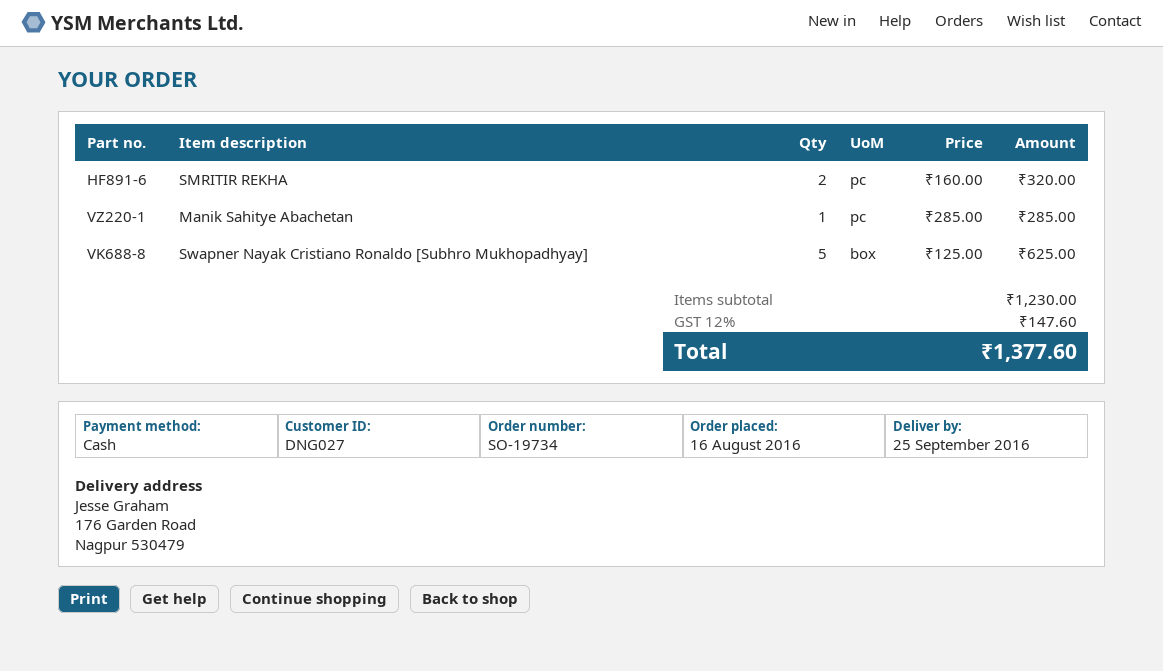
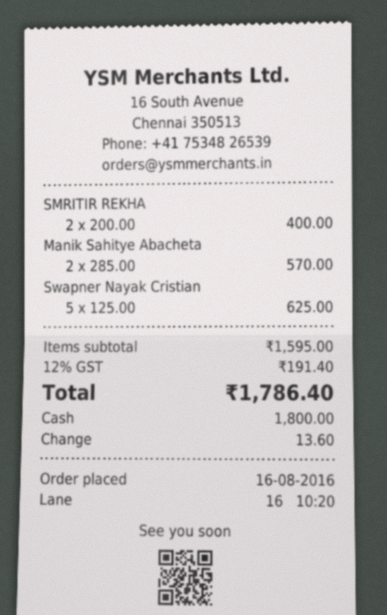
SMRITIR REKHA: 2 x 160.00 = 320.00 -> 2 x 200.00 = 400.00
Manik Sahitye Abachetan: 1 x 285.00 = 285.00 -> 2 x 285.00 = 570.00
subtotal: 1230.00 -> 1595.00
tax: 12% = 147.60 -> 12% = 191.40
total: 1377.60 -> 1786.40

